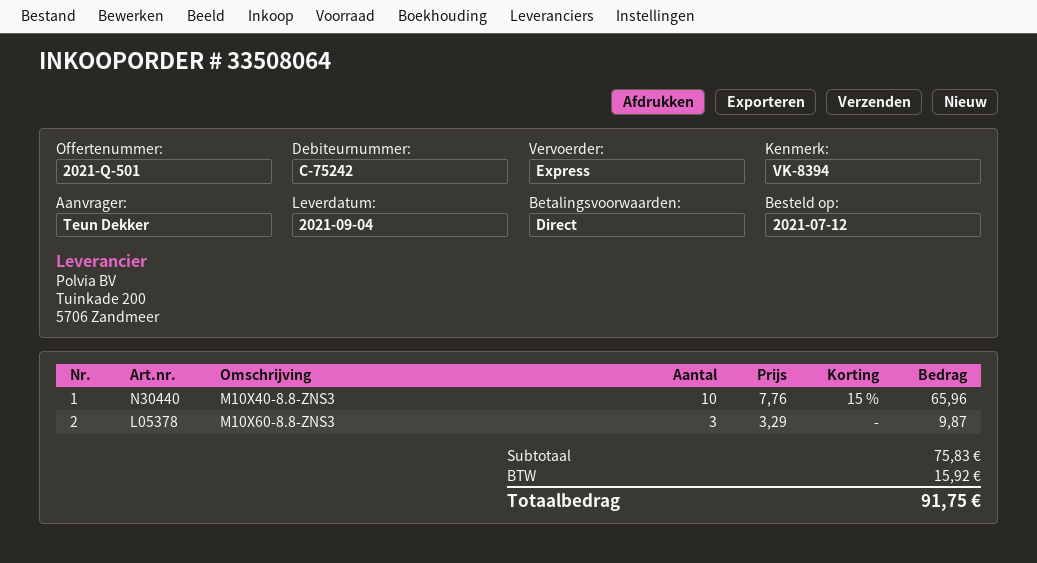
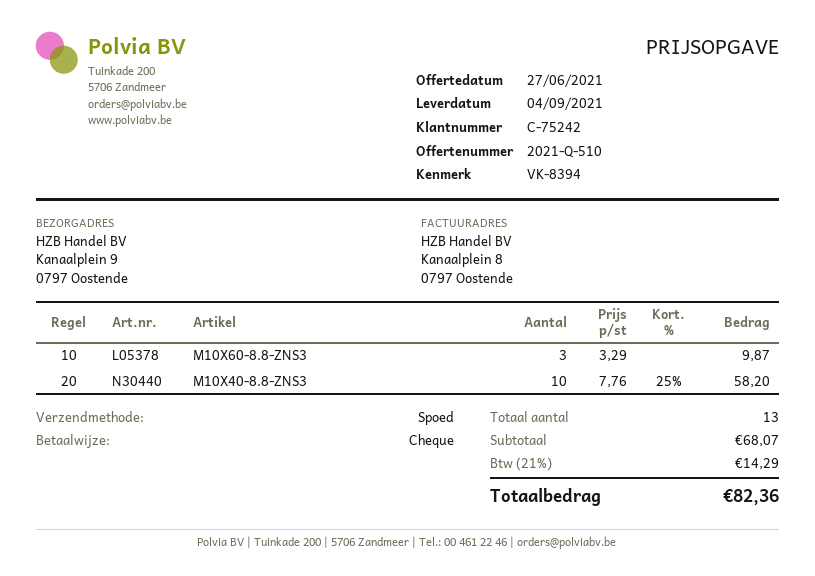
quote number: 2021-Q-501 -> 2021-Q-510
M10X40-8.8-ZNS3: 10 x 7.76 - 15% = 65.96 -> 10 x 7.76 - 25% = 58.20
subtotal: 75.83 -> 68.07
tax: 15.92 -> 14.29
total: 91.75 -> 82.36

